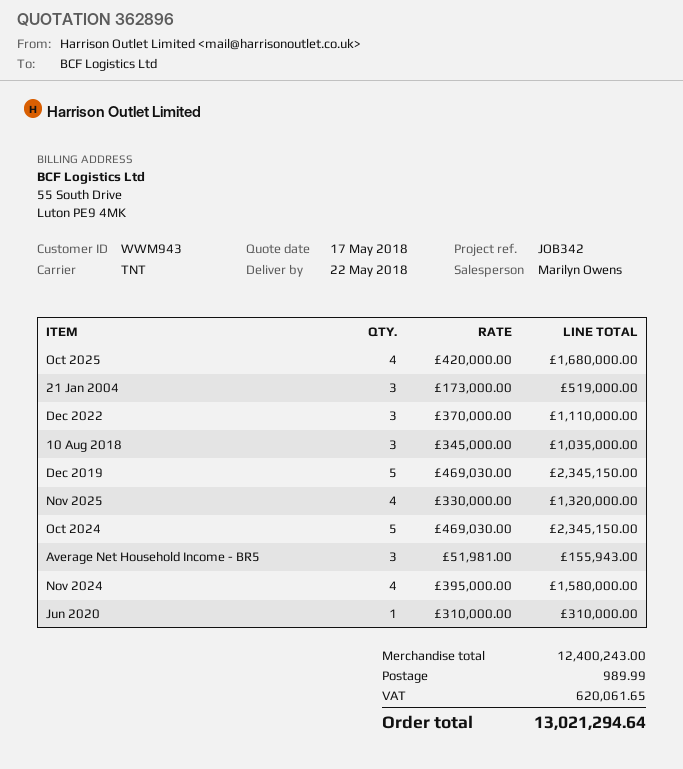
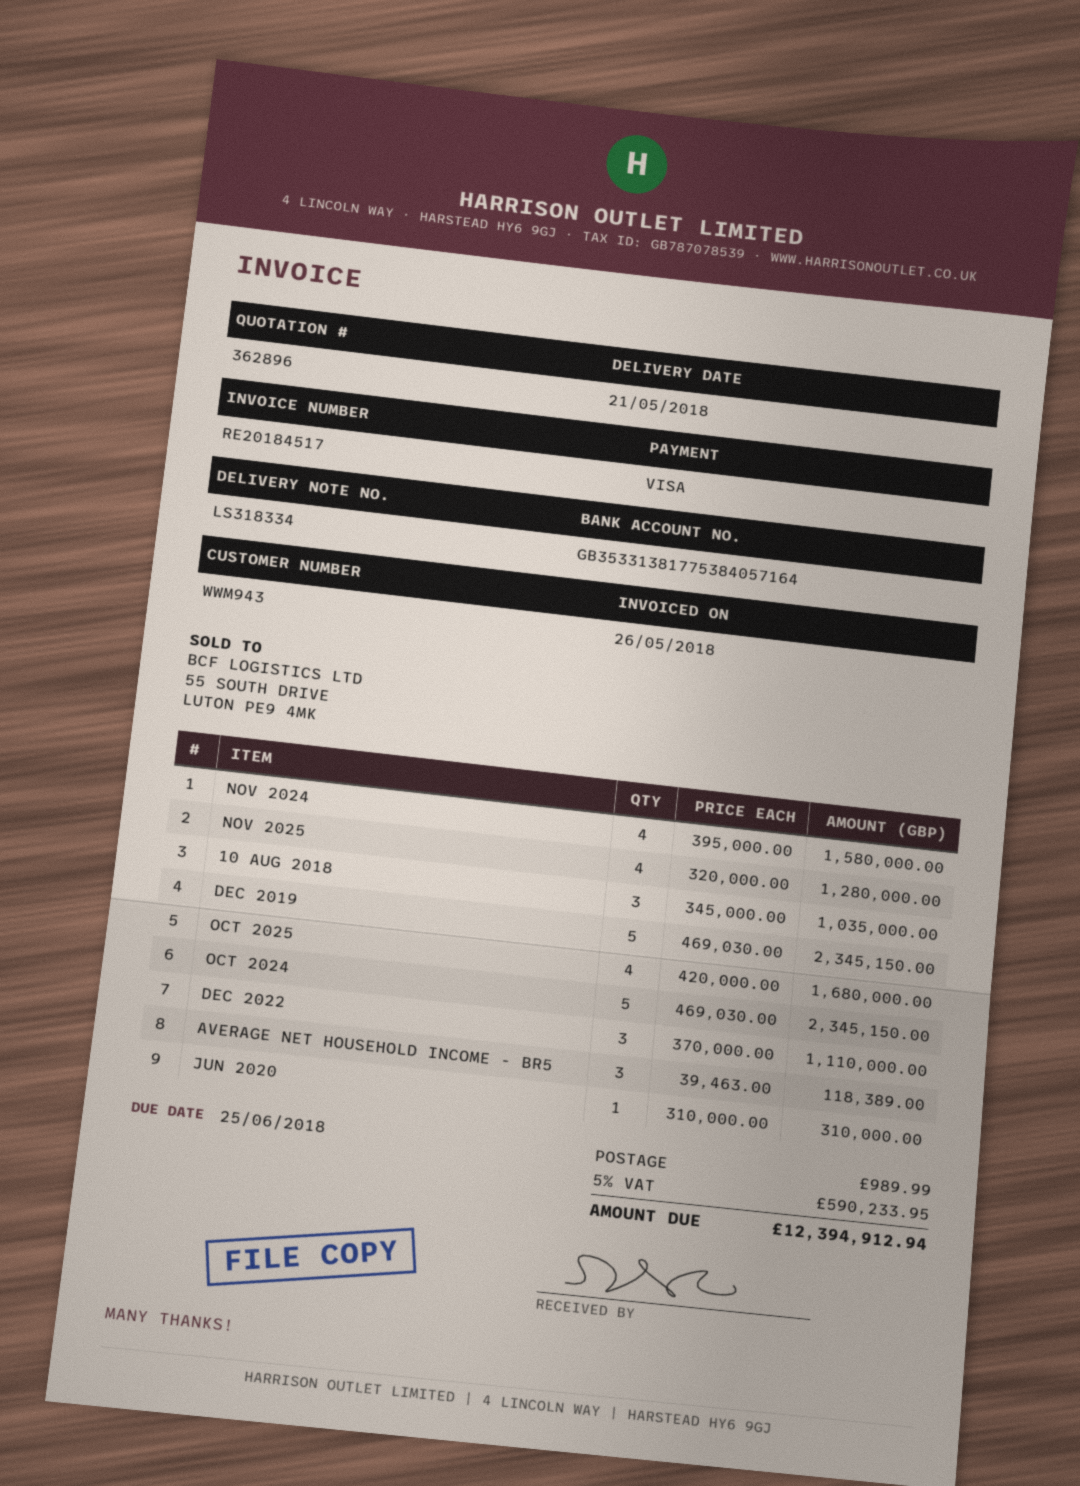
delivery date: 2018-05-22 -> 2018-05-21
21 Jan 2004: 3 x 173000.00 = 519000.00 -> none
Nov 2025: 4 x 330000.00 = 1320000.00 -> 4 x 320000.00 = 1280000.00
Average Net Household Income - BR5: 3 x 51981.00 = 155943.00 -> 3 x 39463.00 = 118389.00
tax: 620061.65 -> 590233.95
total: 13021294.64 -> 12394912.94

